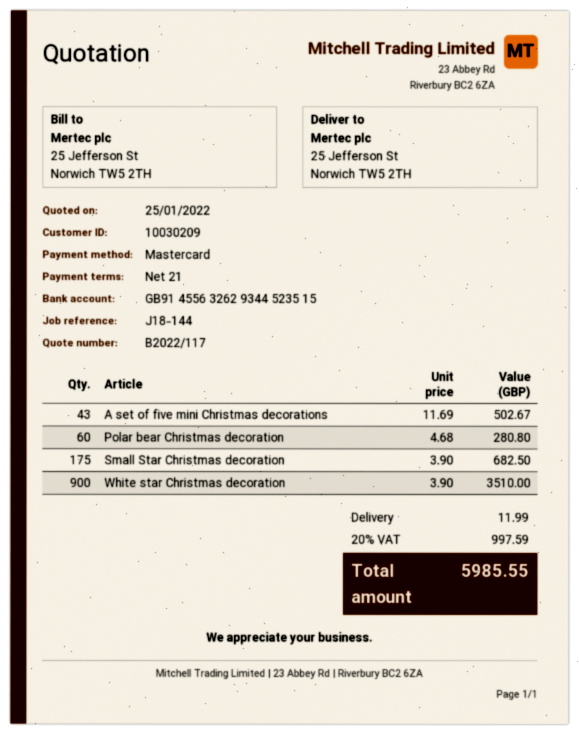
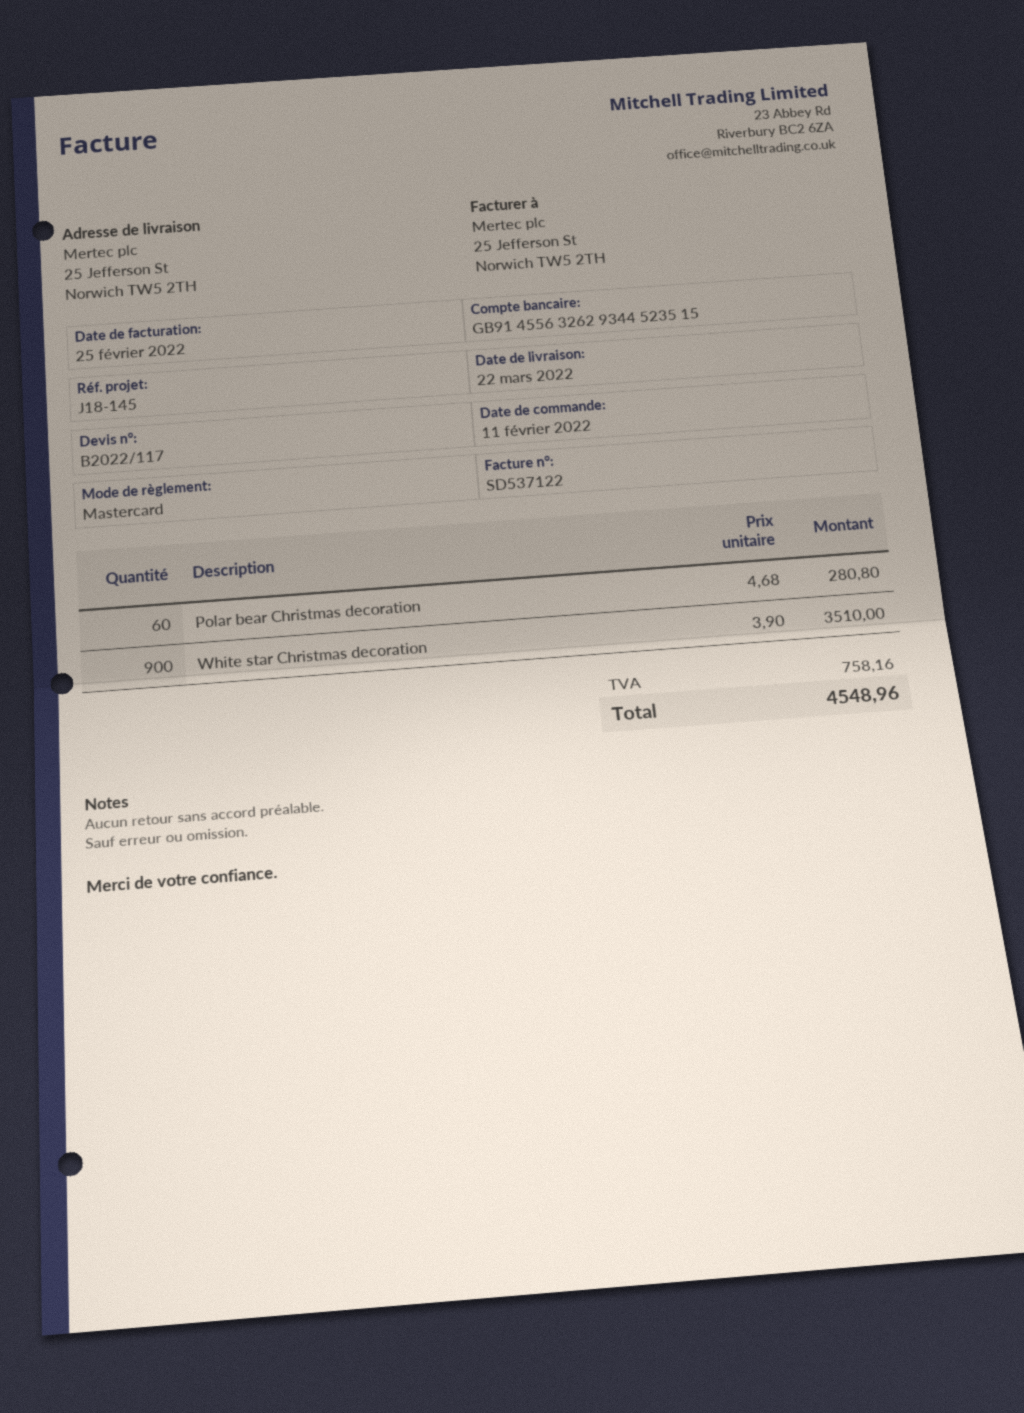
reference: J18-144 -> J18-145
A set of five mini Christmas decorations: 43 x 11.69 = 502.67 -> none
Small Star Christmas decoration: 175 x 3.90 = 682.50 -> none
shipping: 11.99 -> none
tax: 997.59 -> 758.16
total: 5985.55 -> 4548.96

